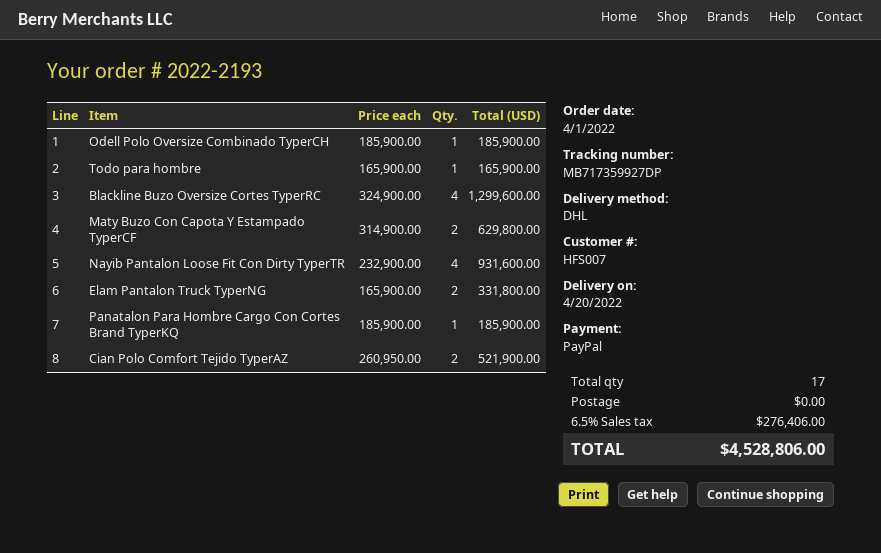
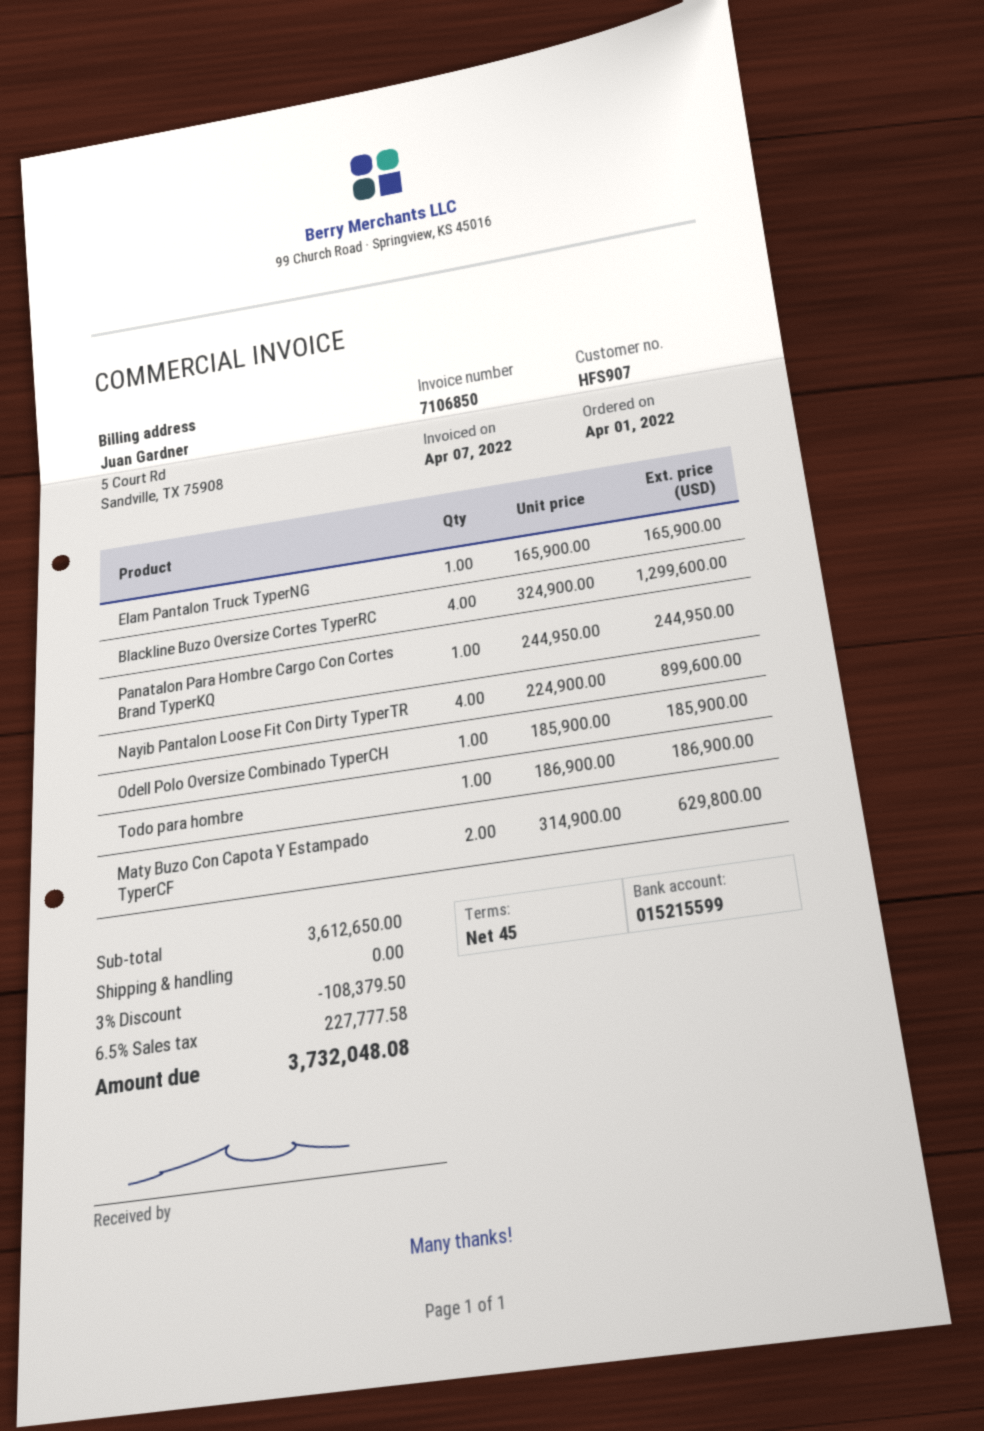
customer number: HFS007 -> HFS907
Todo para hombre: 1 x 165900.00 = 165900.00 -> 1 x 186900.00 = 186900.00
Nayib Pantalon Loose Fit Con Dirty TyperTR: 4 x 232900.00 = 931600.00 -> 4 x 224900.00 = 899600.00
Elam Pantalon Truck TyperNG: 2 x 165900.00 = 331800.00 -> 1 x 165900.00 = 165900.00
Panatalon Para Hombre Cargo Con Cortes Brand TyperKQ: 1 x 185900.00 = 185900.00 -> 1 x 244950.00 = 244950.00
Cian Polo Comfort Tejido TyperAZ: 2 x 260950.00 = 521900.00 -> none
discount: none -> 3% = 108379.50
tax: 6.5% = 276406.00 -> 6.5% = 227777.58
total: 4528806.00 -> 3732048.08

